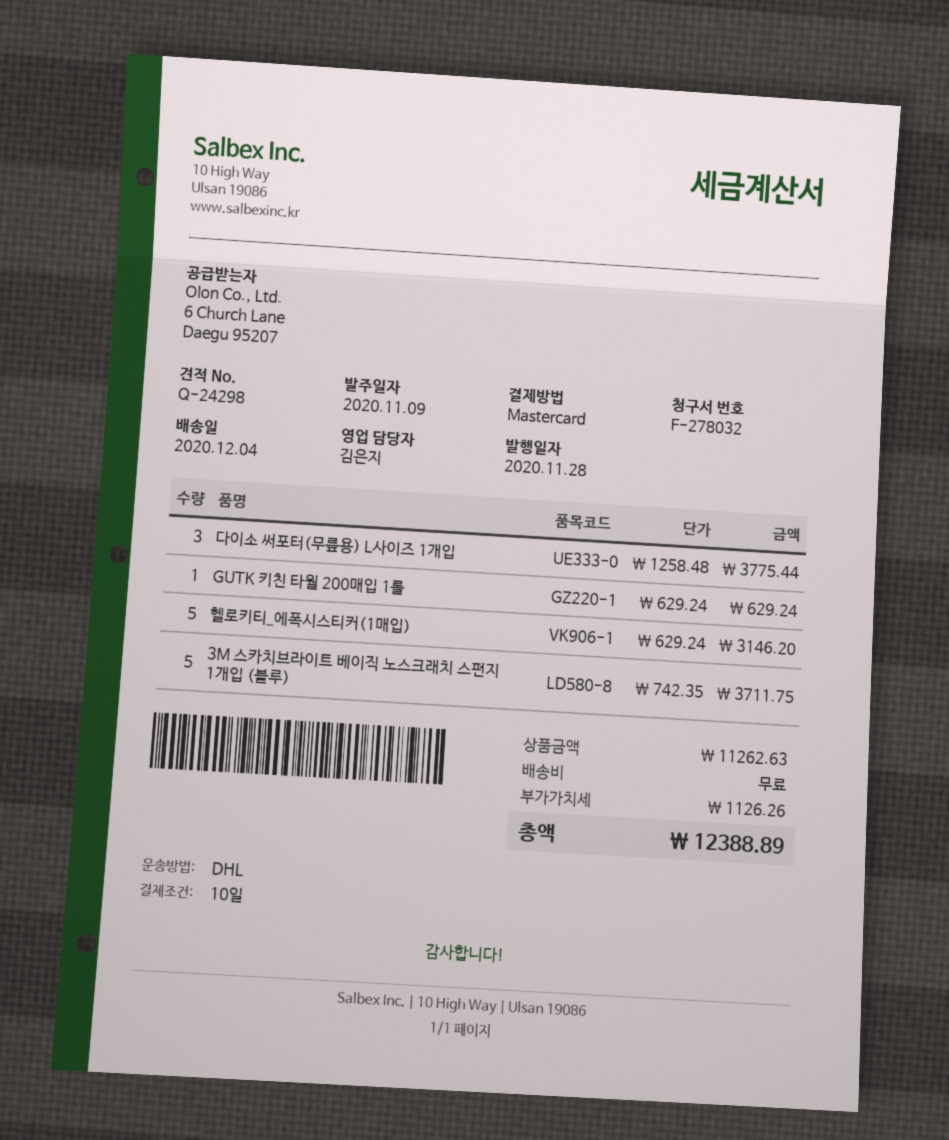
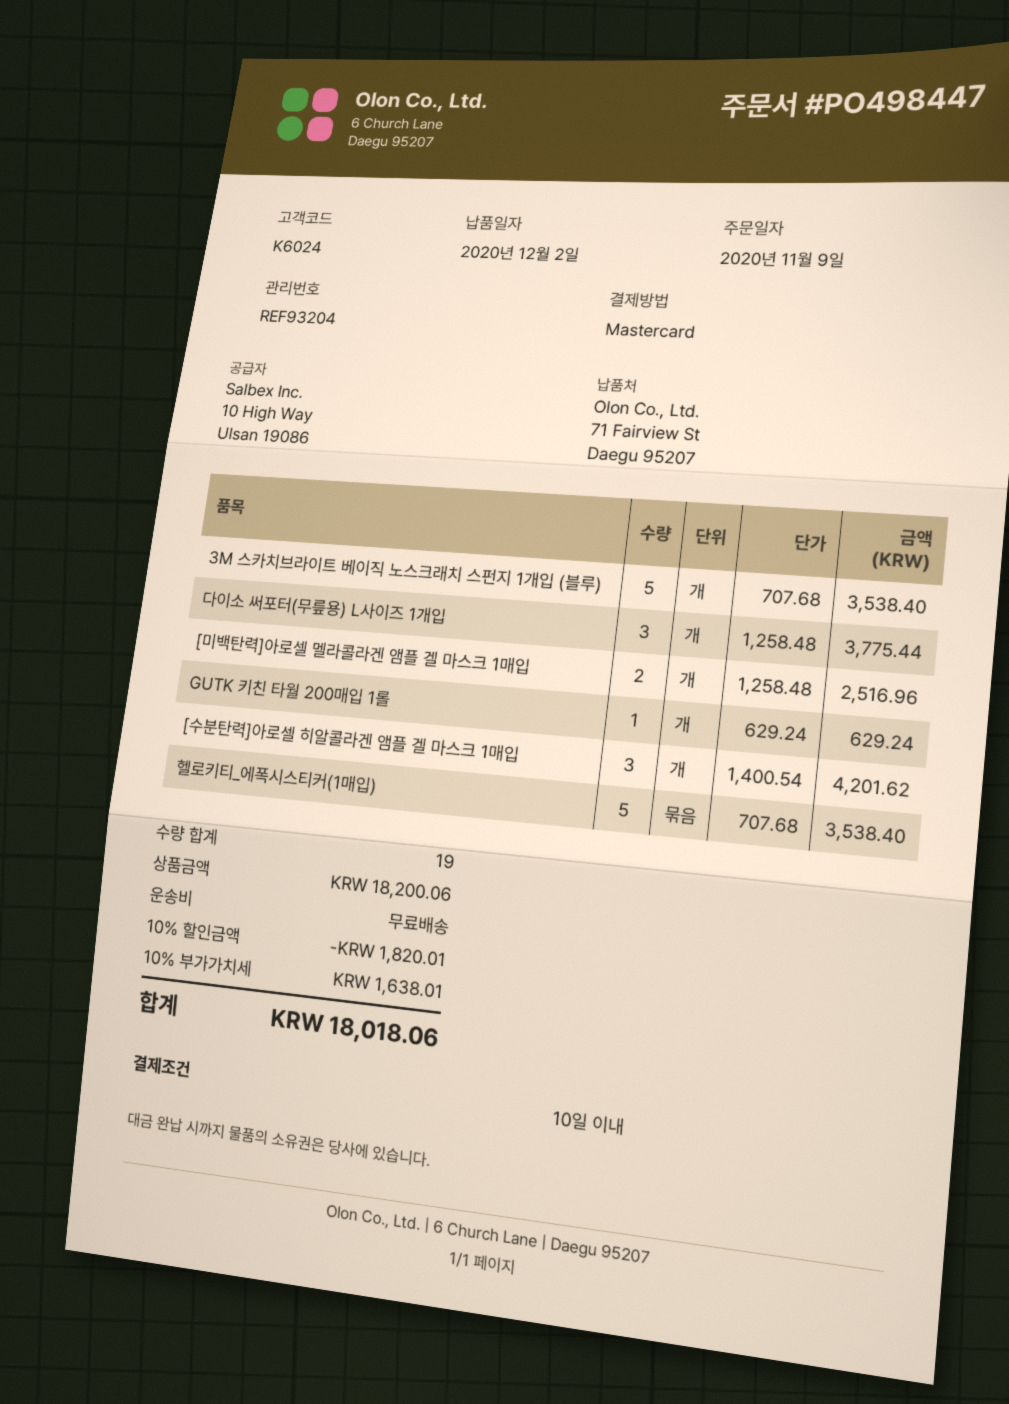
delivery date: 2020-12-04 -> 2020-12-02
헬로키티_에폭시스티커(1매입): 5 x 629.24 = 3146.20 -> 5 x 707.68 = 3538.40
3M 스카치브라이트 베이직 노스크래치 스펀지 1개입 (블루): 5 x 742.35 = 3711.75 -> 5 x 707.68 = 3538.40
[미백탄력]아로셀 멜라콜라겐 앰플 겔 마스크 1매입: none -> 2 x 1258.48 = 2516.96
[수분탄력]아로셀 히알콜라겐 앰플 겔 마스크 1매입: none -> 3 x 1400.54 = 4201.62
subtotal: 11262.63 -> 18200.06
discount: none -> 10% = 1820.01
tax: 1126.26 -> 1638.01
total: 12388.89 -> 18018.06

